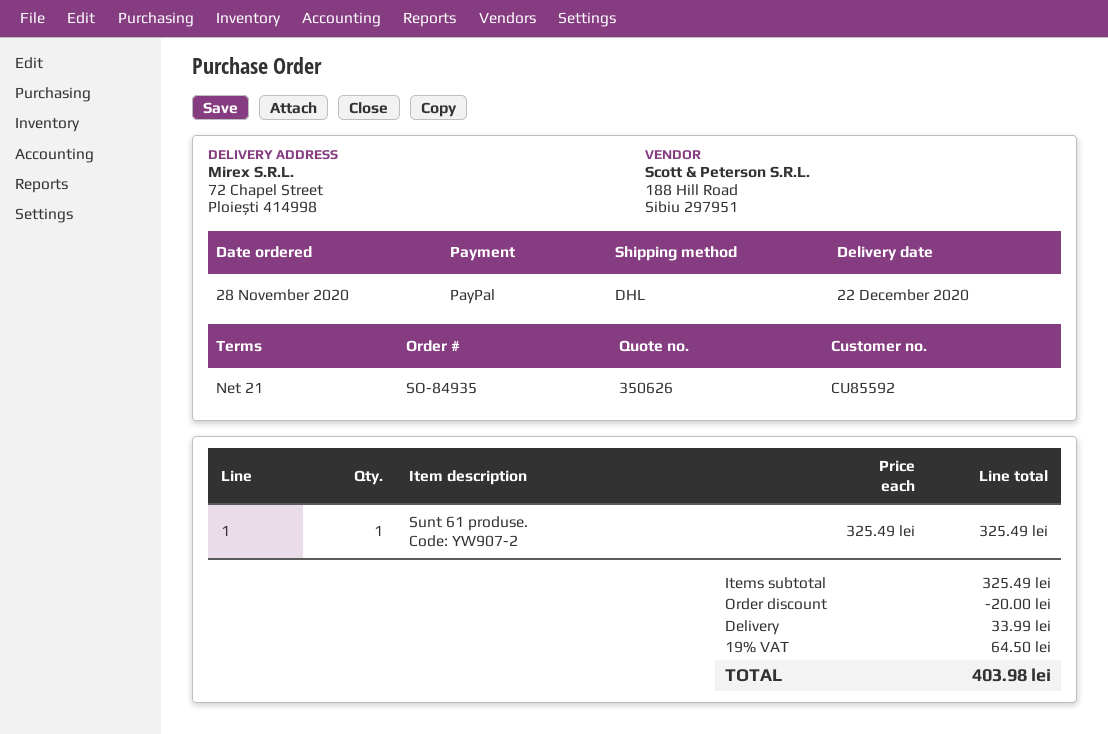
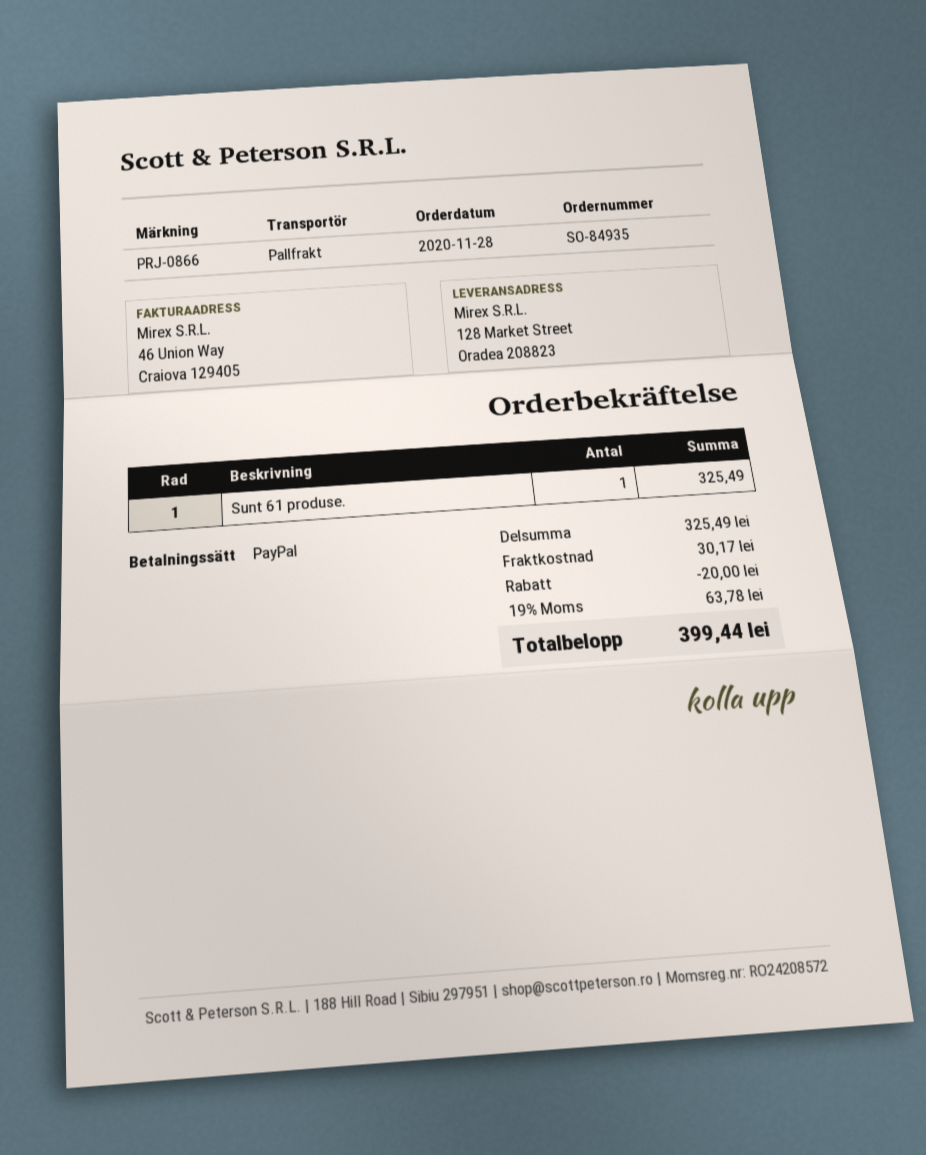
shipping method: DHL -> pallet freight
ship to: 72 Chapel Street, Ploiești 414998 -> 128 Market Street, Oradea 208823
shipping: 33.99 -> 30.17
tax: 19% = 64.50 -> 19% = 63.78
total: 403.98 -> 399.44

